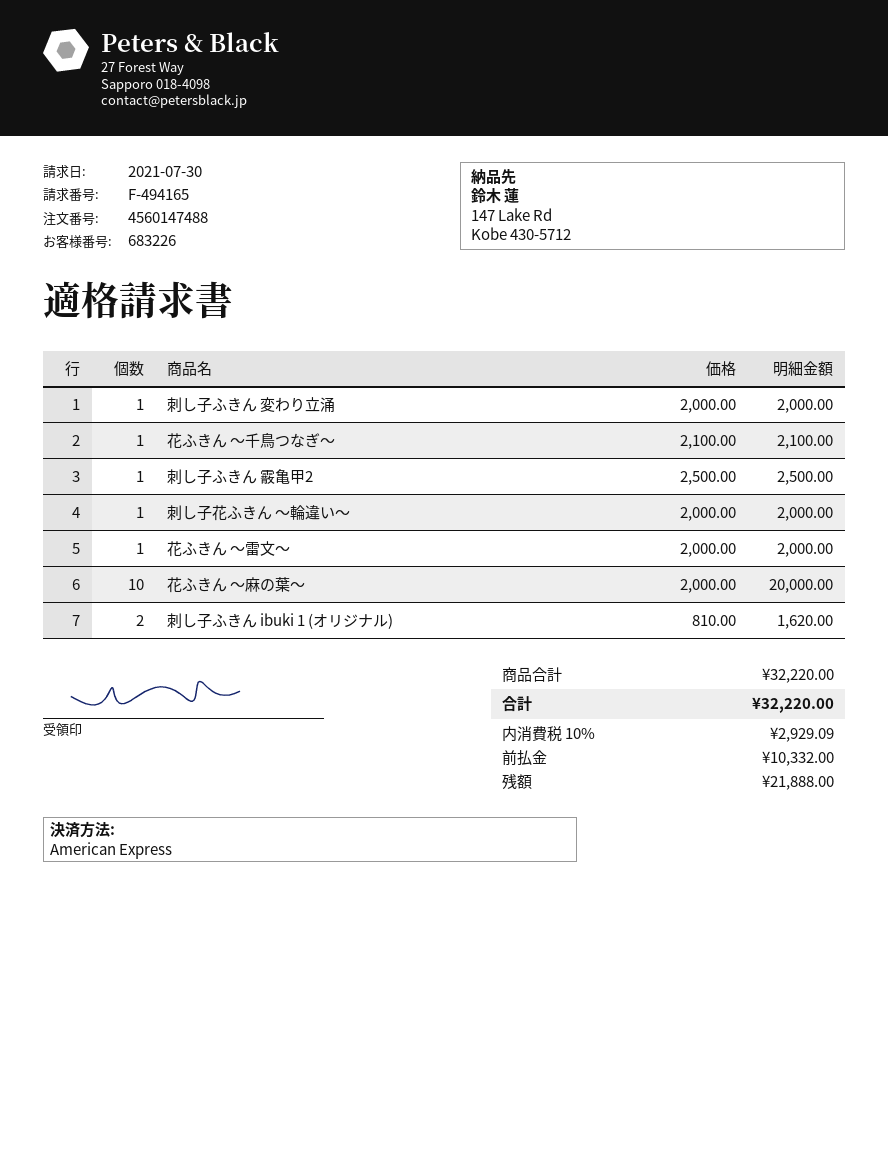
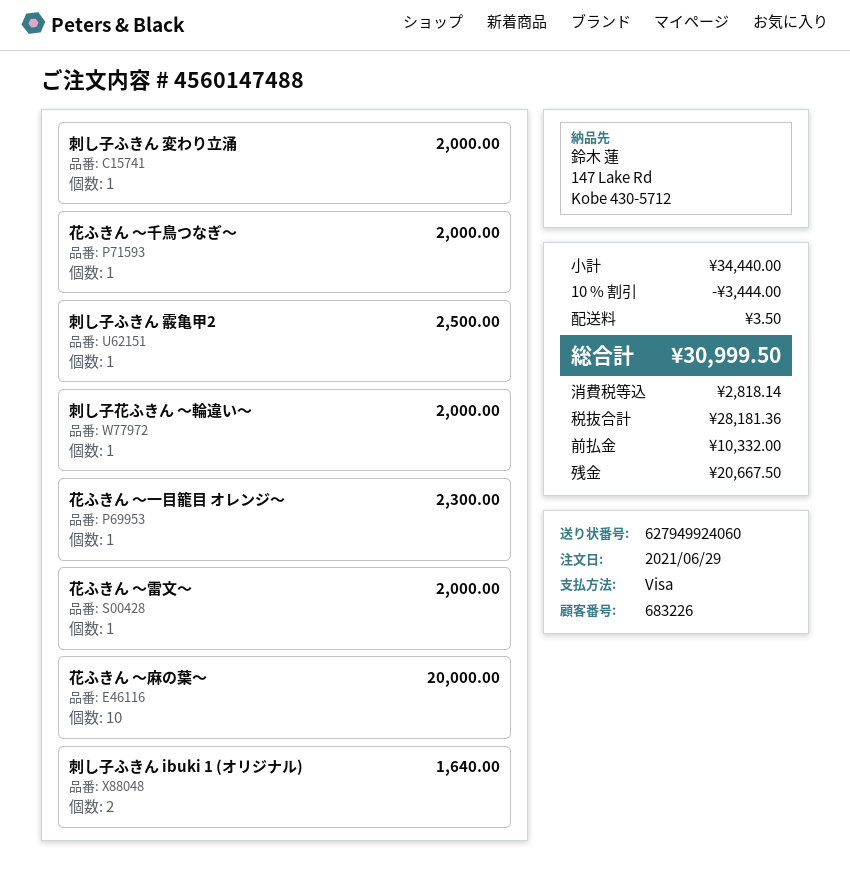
payment method: American Express -> Visa
花ふきん 〜千鳥つなぎ〜: 1 for 2100.00 -> 1 for 2000.00
刺し子ふきん ibuki 1 (オリジナル): 2 for 1620.00 -> 2 for 1640.00
花ふきん 〜一目籠目 オレンジ〜: none -> 1 for 2300.00
subtotal: 32220.00 -> 34440.00
discount: none -> 10% = 3444.00
shipping: none -> 3.50
tax: 2929.09 -> 2818.14
total: 32220.00 -> 30999.50
balance: 21888.00 -> 20667.50

